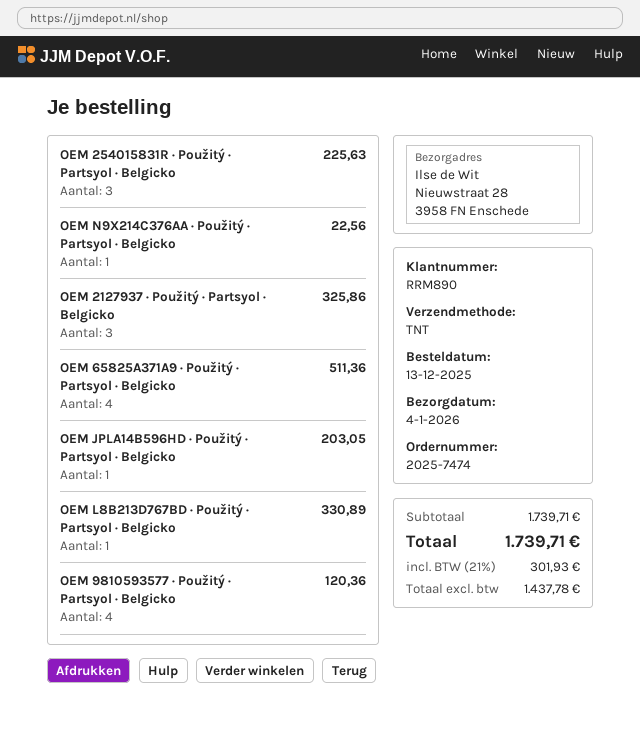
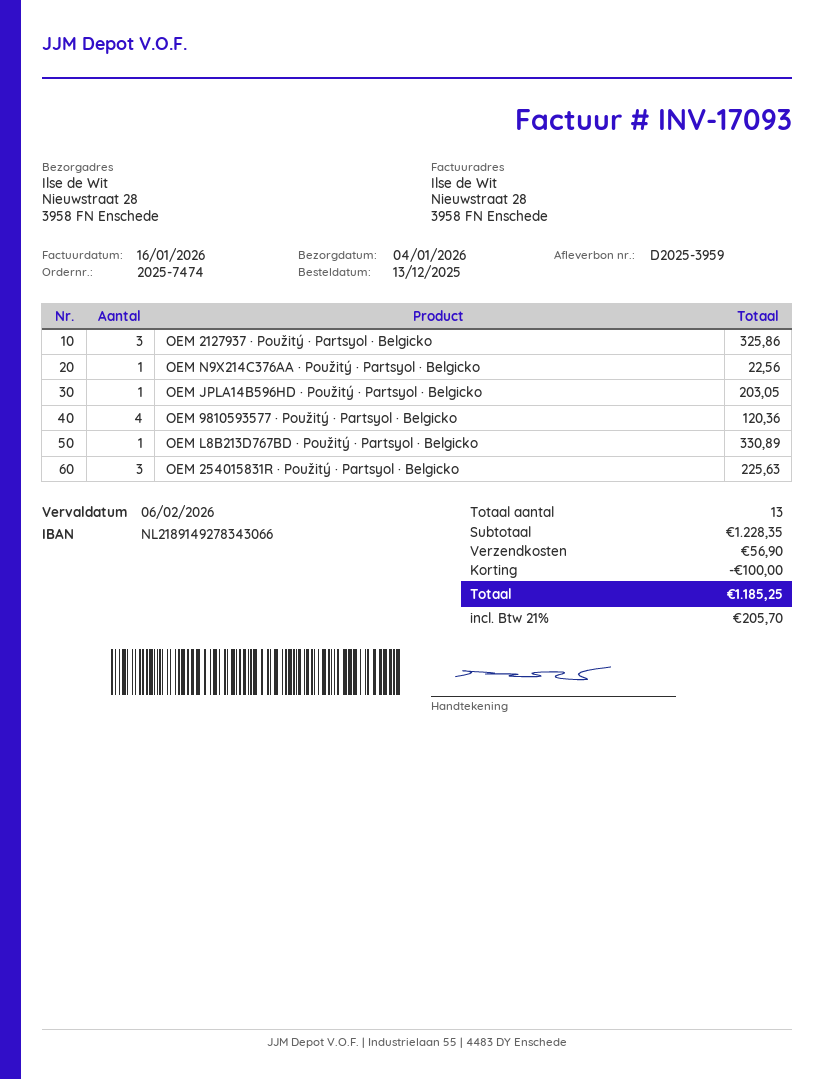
OEM 65825A371A9 · Použitý · Partsyol · Belgicko: 4 for 511.36 -> none
subtotal: 1739.71 -> 1228.35
discount: none -> 100.00
shipping: none -> 56.90
tax: 21% = 301.93 -> 21% = 205.70
total: 1739.71 -> 1185.25

